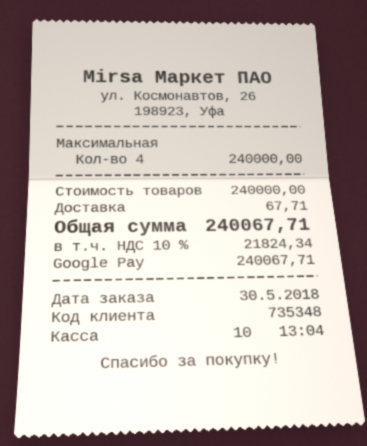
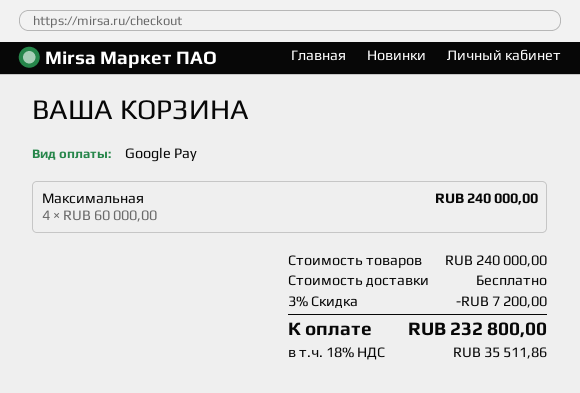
discount: none -> 3% = 7200.00
shipping: 67.71 -> 0.00
tax: 10% = 21824.34 -> 18% = 35511.86
total: 240067.71 -> 232800.00

